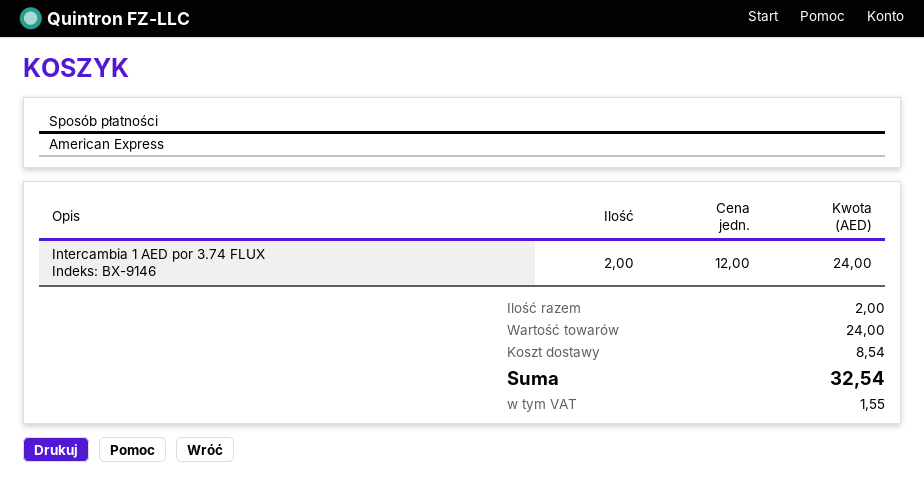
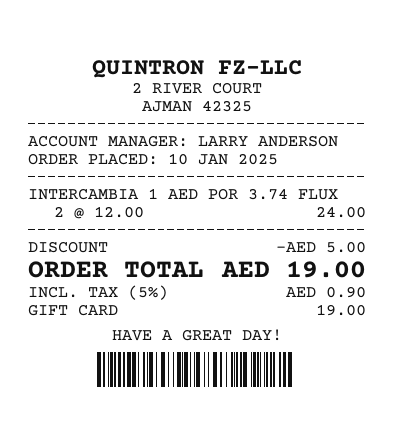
payment method: American Express -> gift card
discount: none -> 5.00
shipping: 8.54 -> none
tax: 1.55 -> 0.90
total: 32.54 -> 19.00

